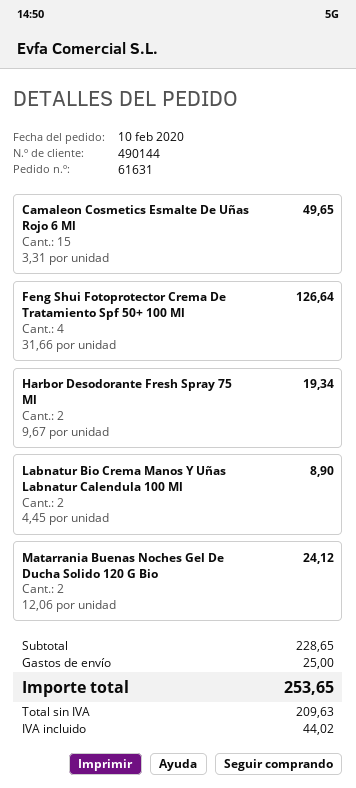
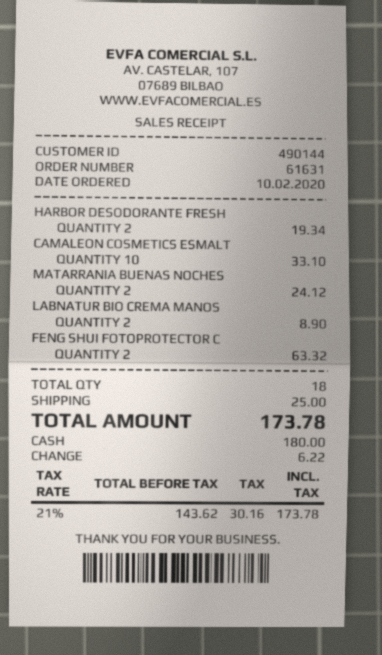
Camaleon Cosmetics Esmalte De Uñas Rojo 6 Ml: 15 for 49.65 -> 10 for 33.10
Feng Shui Fotoprotector Crema De Tratamiento Spf 50+ 100 Ml: 4 for 126.64 -> 2 for 63.32
net: 209.63 -> 143.62
tax: 44.02 -> 30.16
total: 253.65 -> 173.78

